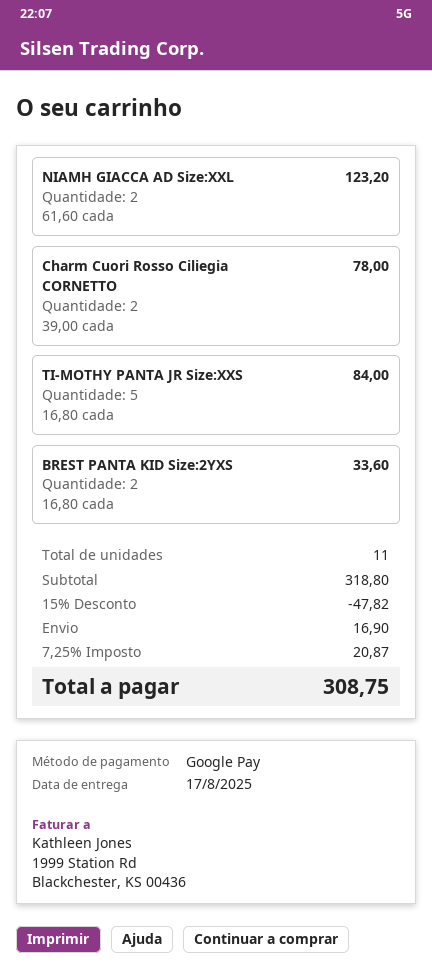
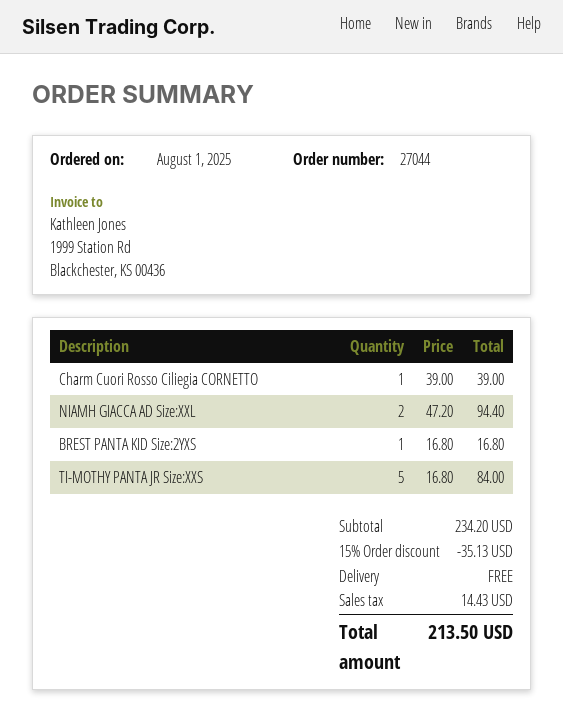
NIAMH GIACCA AD Size:XXL: 2 x 61.60 = 123.20 -> 2 x 47.20 = 94.40
Charm Cuori Rosso Ciliegia CORNETTO: 2 x 39.00 = 78.00 -> 1 x 39.00 = 39.00
BREST PANTA KID Size:2YXS: 2 x 16.80 = 33.60 -> 1 x 16.80 = 16.80
subtotal: 318.80 -> 234.20
discount: 15% = 47.82 -> 15% = 35.13
shipping: 16.90 -> 0.00
tax: 20.87 -> 14.43
total: 308.75 -> 213.50

